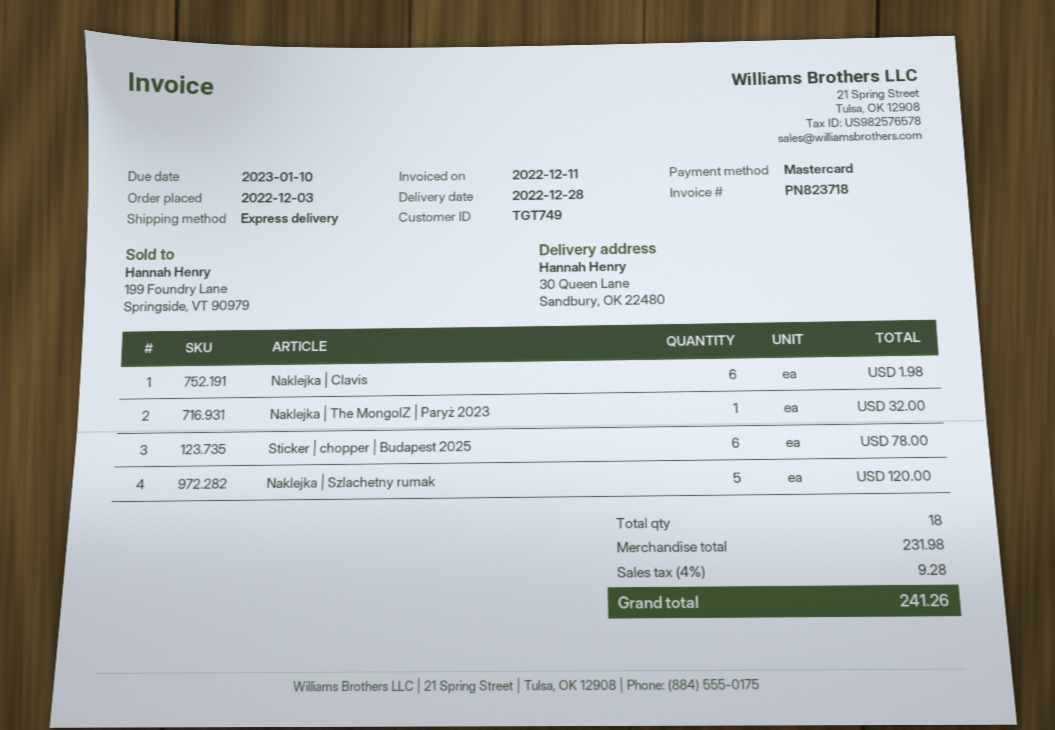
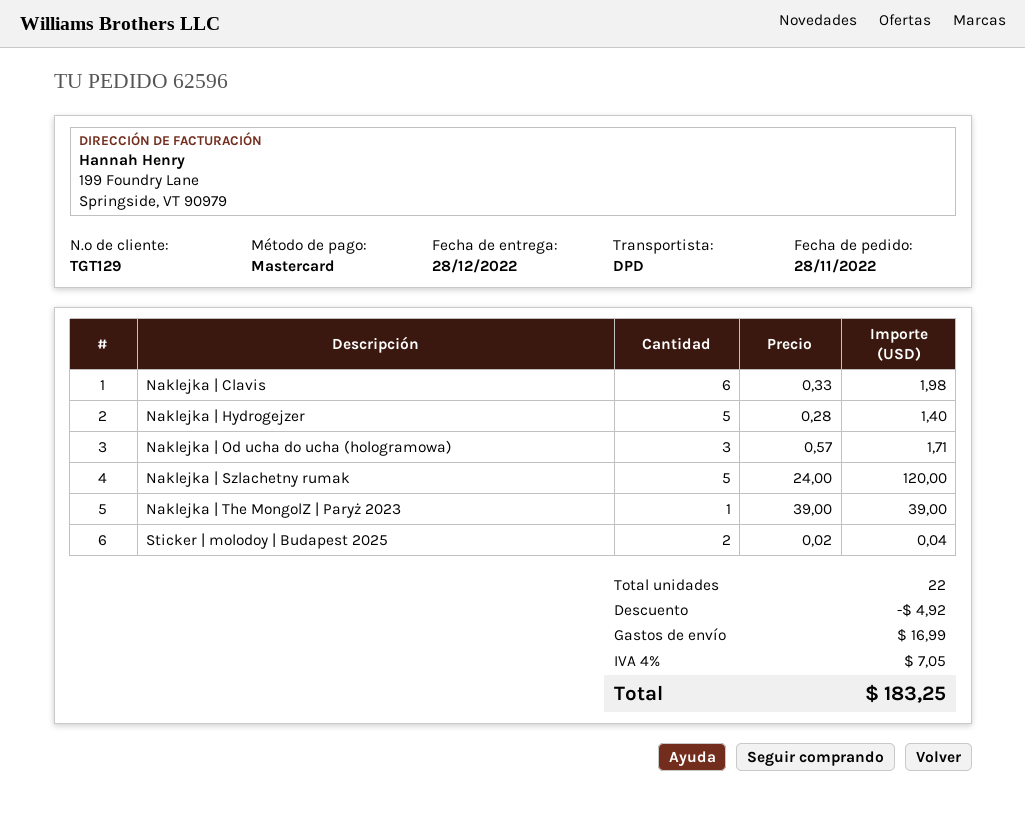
order date: 2022-12-03 -> 2022-11-28
customer number: TGT749 -> TGT129
shipping method: express -> DPD
Naklejka | The MongolZ | Paryż 2023: 1 for 32.00 -> 1 for 39.00
Sticker | chopper | Budapest 2025: 6 for 78.00 -> none
Naklejka | Hydrogejzer: none -> 5 for 1.40
Naklejka | Od ucha do ucha (hologramowa): none -> 3 for 1.71
Sticker | molodoy | Budapest 2025: none -> 2 for 0.04
total quantity: 18 -> 22
discount: none -> 4.92
shipping: none -> 16.99
tax: 4% = 9.28 -> 4% = 7.05
total: 241.26 -> 183.25

